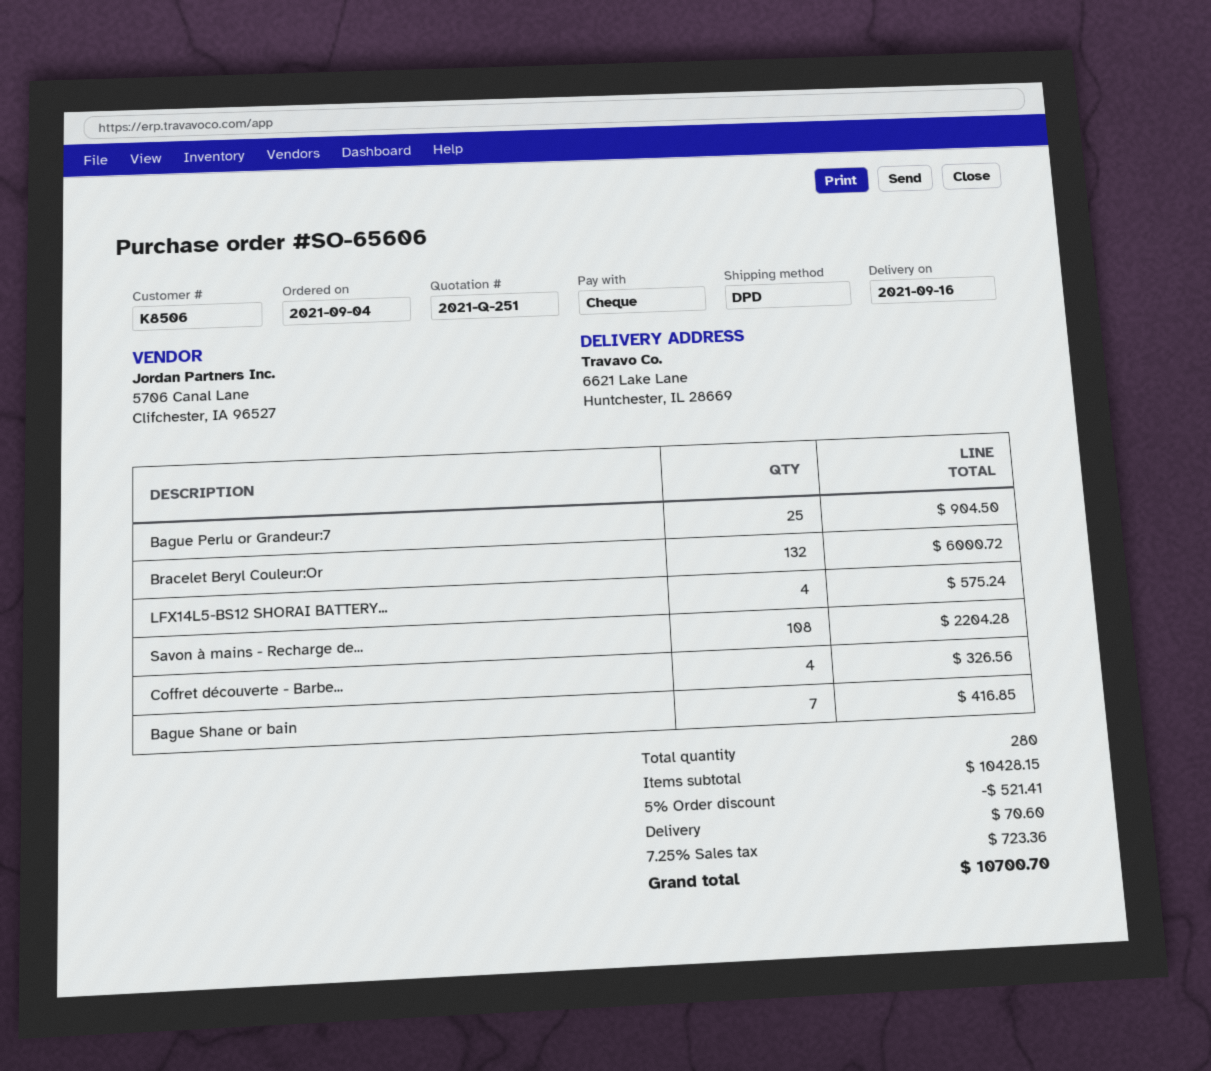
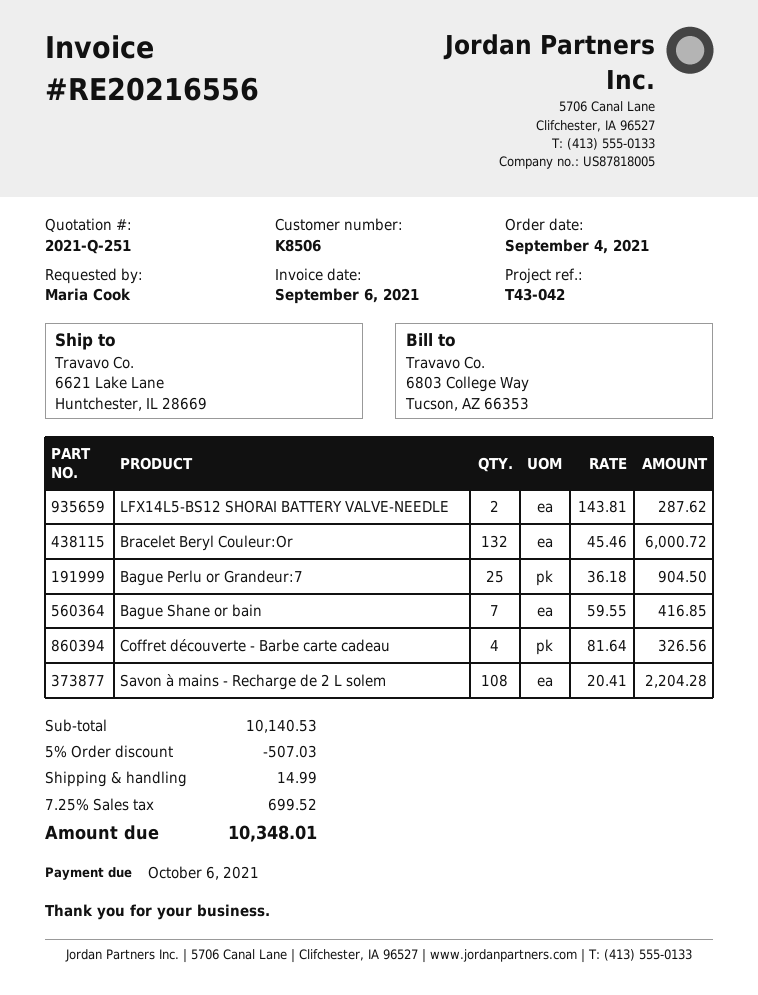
LFX14L5-BS12 SHORAI BATTERY...: 4 for 575.24 -> 2 for 287.62
subtotal: 10428.15 -> 10140.53
discount: 5% = 521.41 -> 5% = 507.03
shipping: 70.60 -> 14.99
tax: 7.25% = 723.36 -> 7.25% = 699.52
total: 10700.70 -> 10348.01

